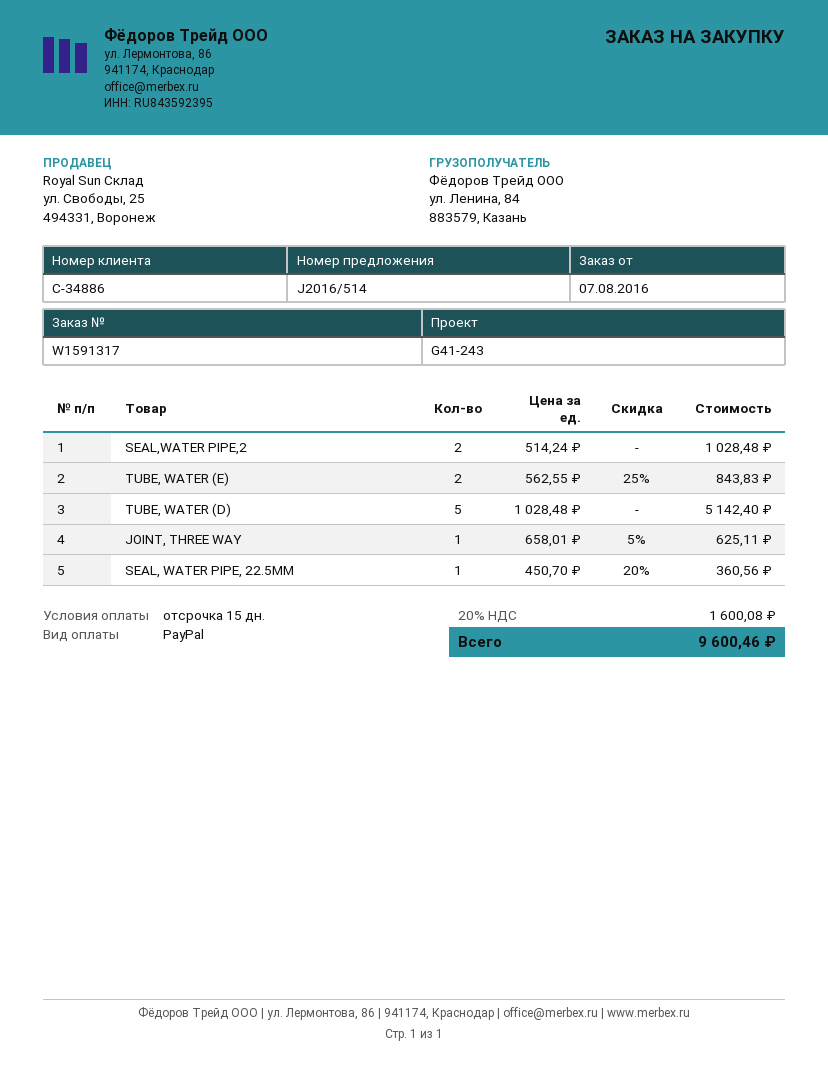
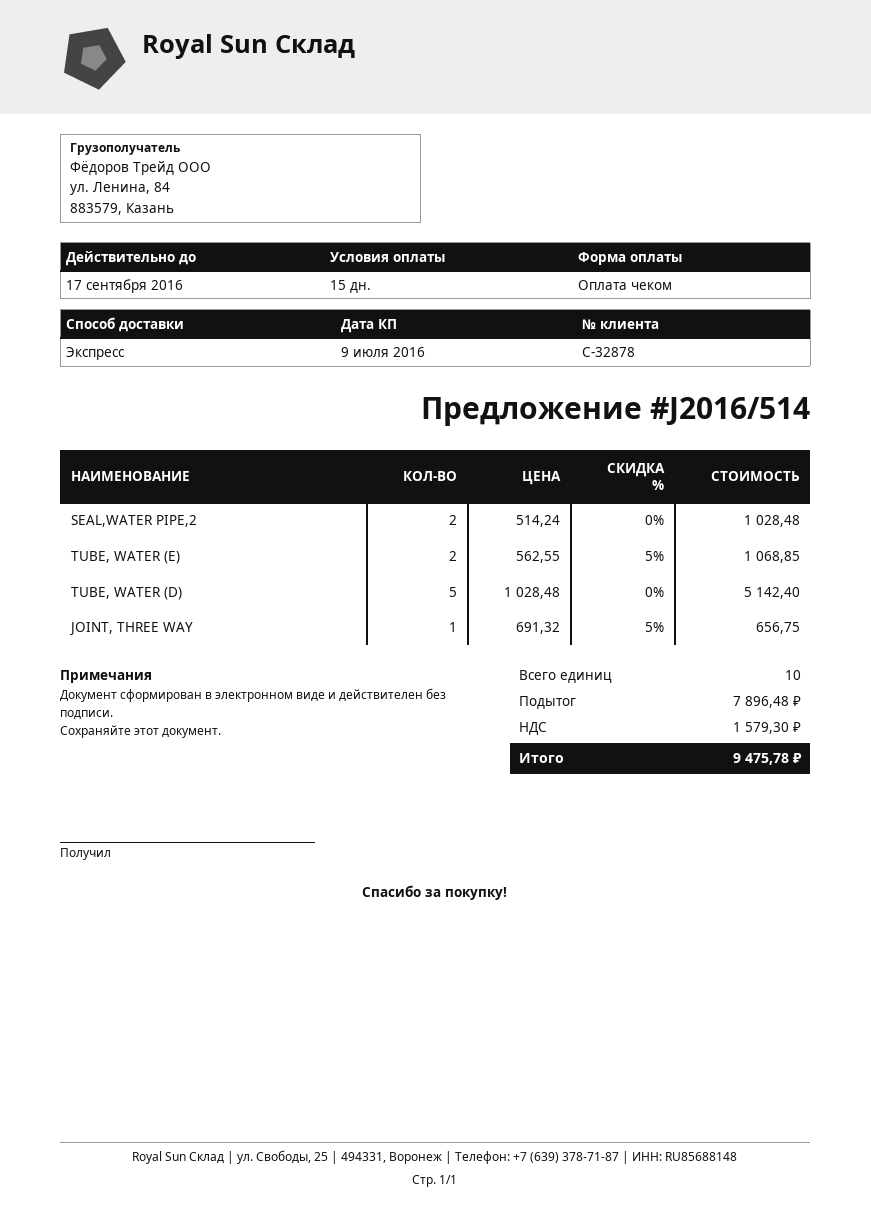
customer number: C-34886 -> C-32878
payment method: PayPal -> cheque
TUBE, WATER (E): 2 x 562.55 - 25% = 843.83 -> 2 x 562.55 - 5% = 1068.85
JOINT, THREE WAY: 1 x 658.01 - 5% = 625.11 -> 1 x 691.32 - 5% = 656.75
SEAL, WATER PIPE, 22.5MM: 1 x 450.70 - 20% = 360.56 -> none
tax: 1600.08 -> 1579.30
total: 9600.46 -> 9475.78

